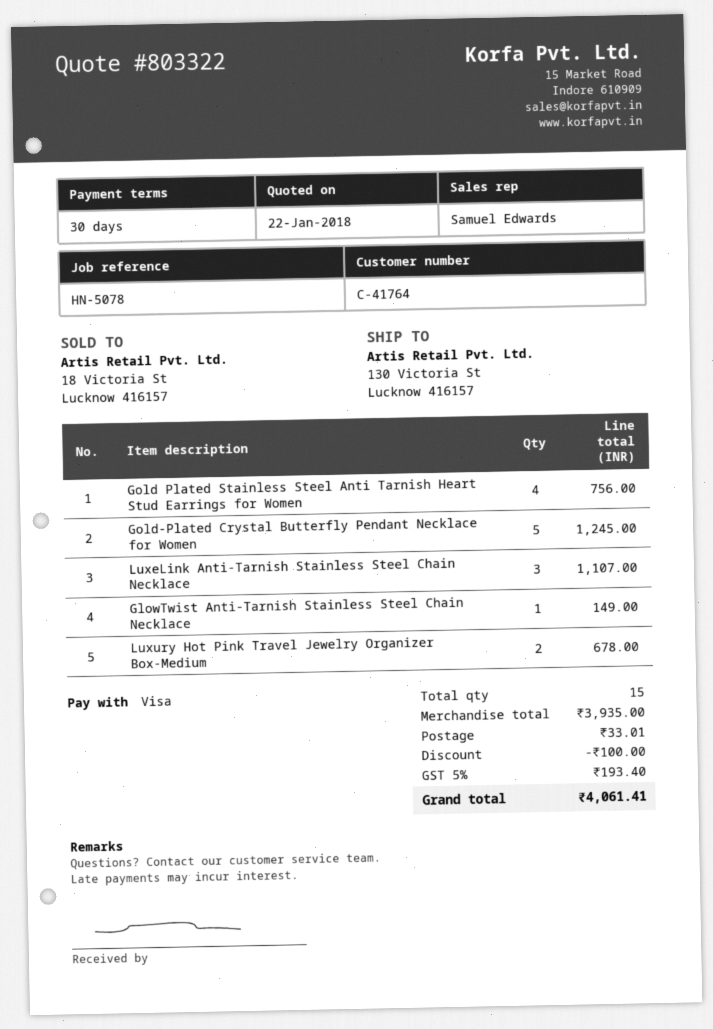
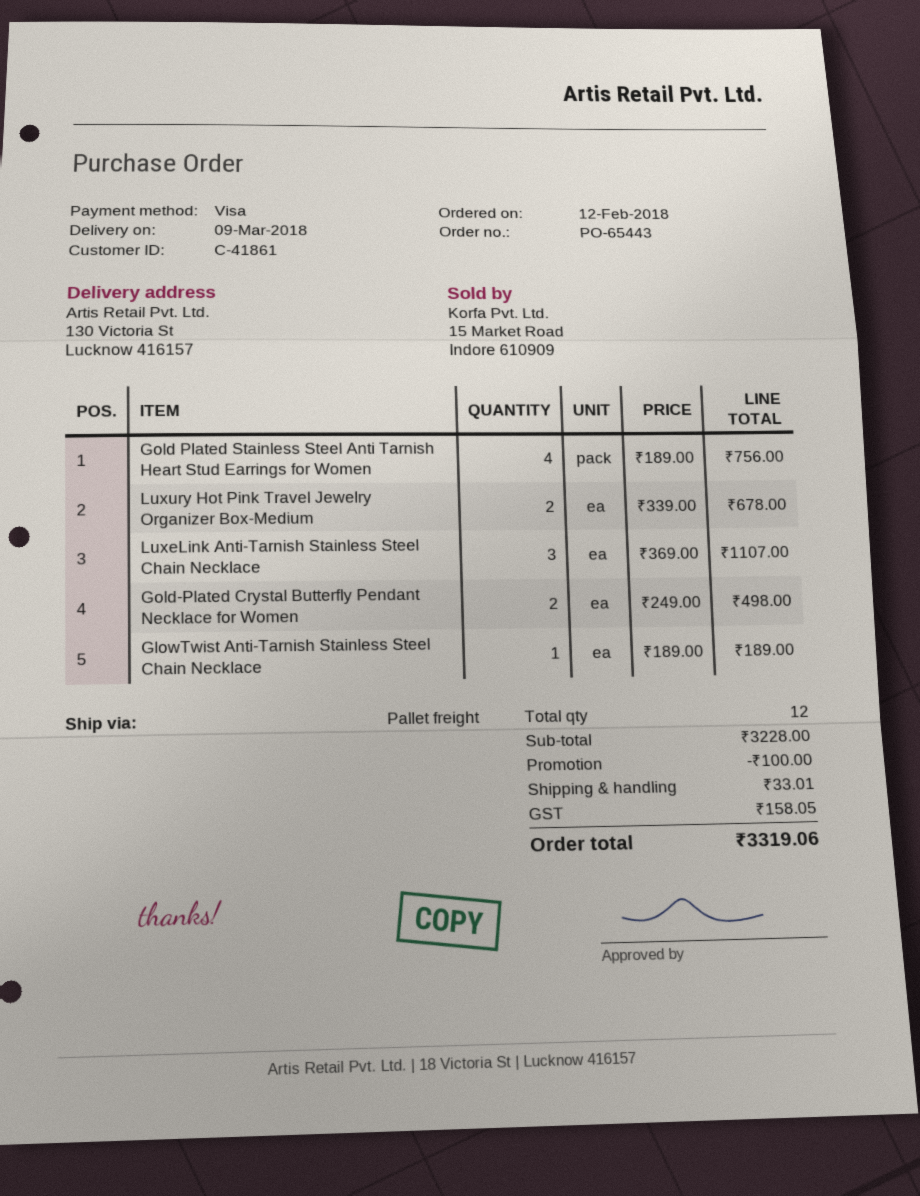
customer number: C-41764 -> C-41861
Gold-Plated Crystal Butterfly Pendant Necklace for Women: 5 for 1245.00 -> 2 for 498.00
GlowTwist Anti-Tarnish Stainless Steel Chain Necklace: 1 for 149.00 -> 1 for 189.00
total quantity: 15 -> 12
subtotal: 3935.00 -> 3228.00
tax: 193.40 -> 158.05
total: 4061.41 -> 3319.06

